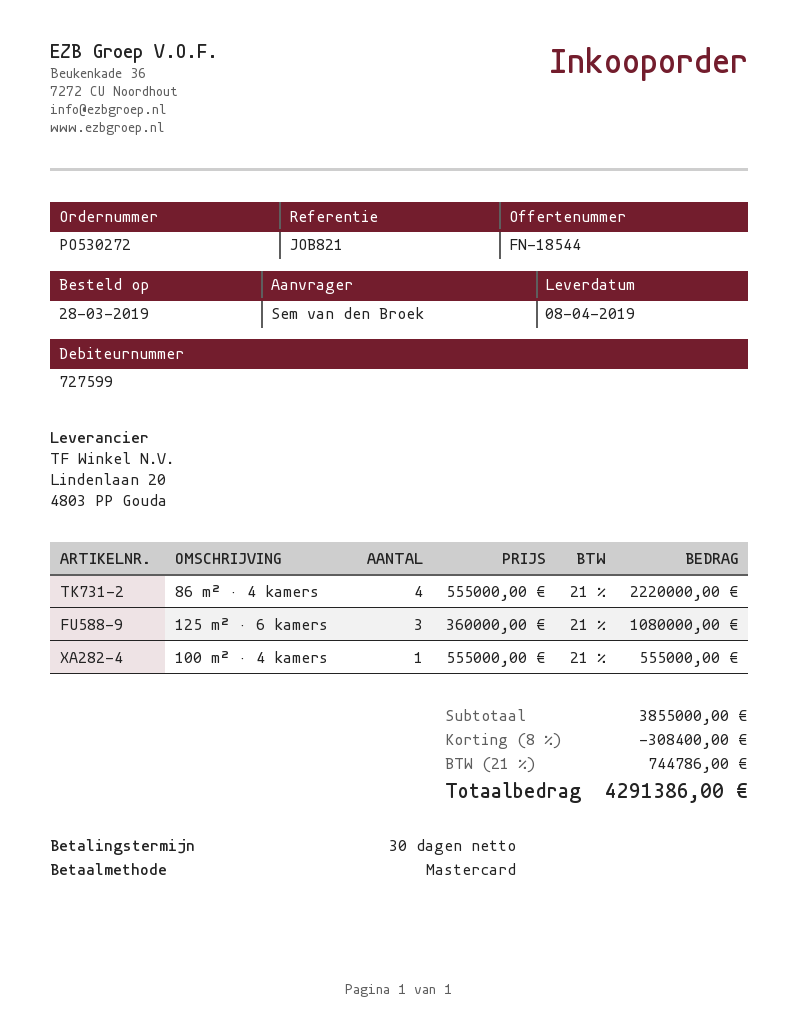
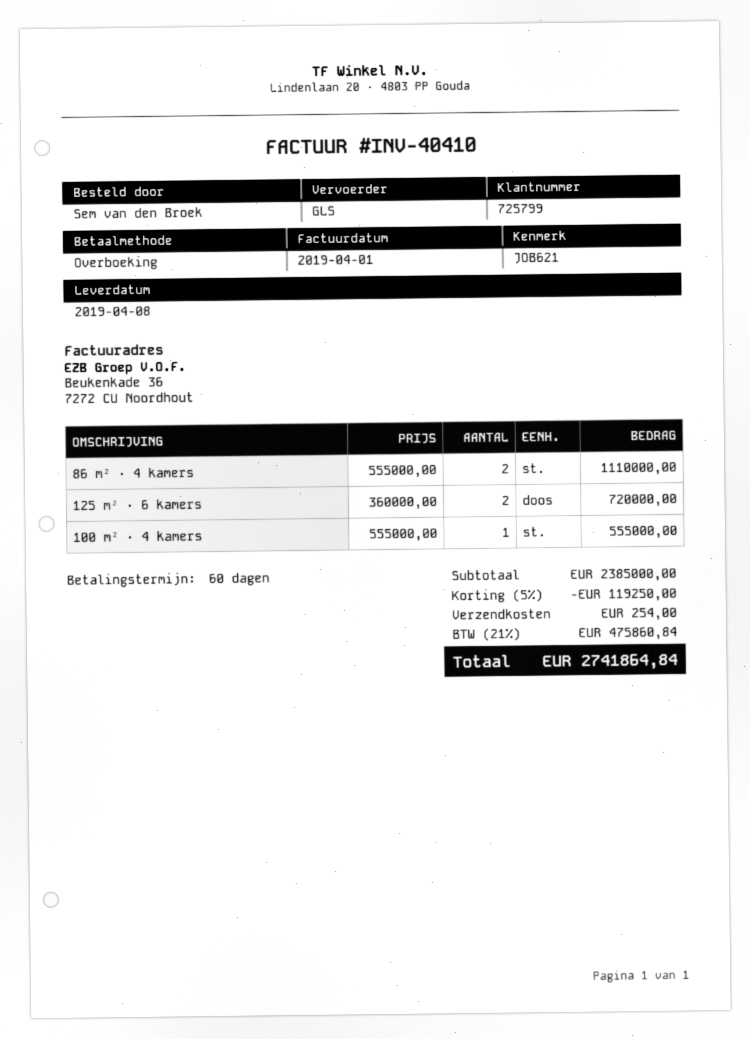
payment terms: 30 days -> 60 days
customer number: 727599 -> 725799
reference: JOB821 -> JOB621
payment method: Mastercard -> bank transfer
86 m² · 4 kamers: 4 x 555000.00 = 2220000.00 -> 2 x 555000.00 = 1110000.00
125 m² · 6 kamers: 3 x 360000.00 = 1080000.00 -> 2 x 360000.00 = 720000.00
subtotal: 3855000.00 -> 2385000.00
discount: 8% = 308400.00 -> 5% = 119250.00
shipping: none -> 254.00
tax: 21% = 744786.00 -> 21% = 475860.84
total: 4291386.00 -> 2741864.84

